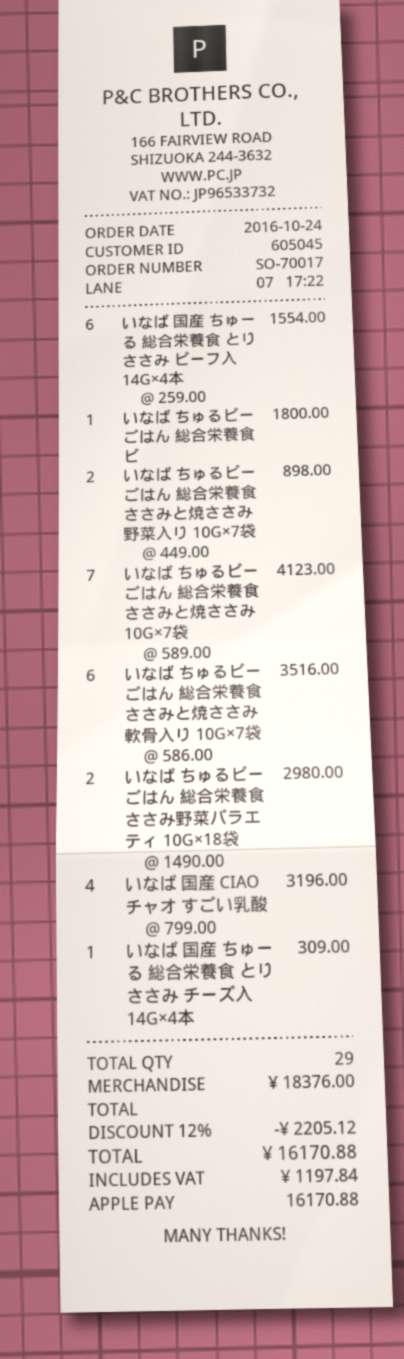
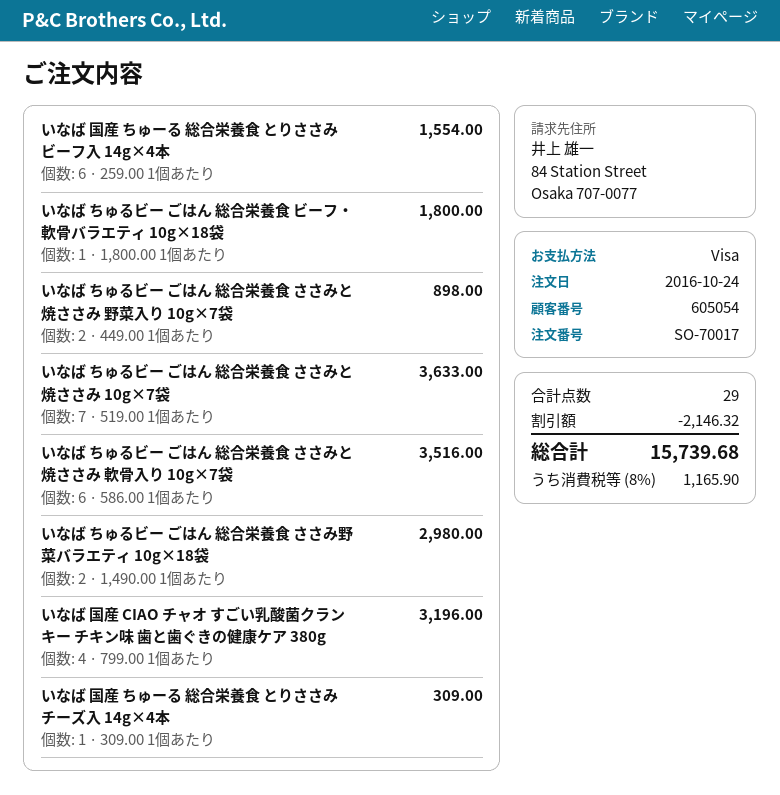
customer number: 605045 -> 605054
payment method: Apple Pay -> Visa
いなば ちゅるビー ごはん 総合栄養食 ささみと焼ささみ 10G×7袋: 7 x 589.00 = 4123.00 -> 7 x 519.00 = 3633.00
discount: 2205.12 -> 2146.32
tax: 1197.84 -> 1165.90
total: 16170.88 -> 15739.68

